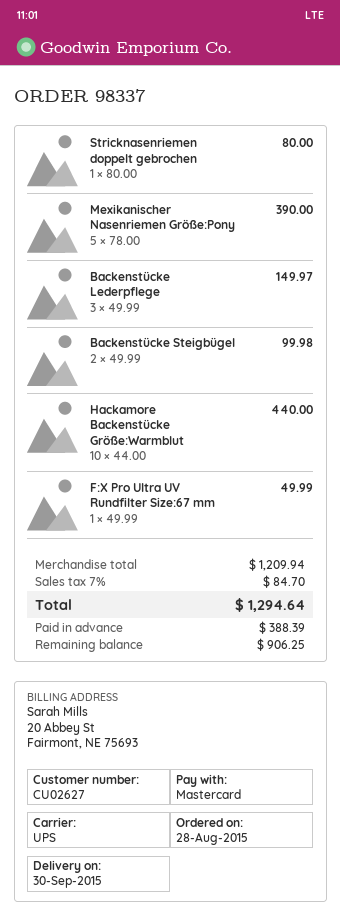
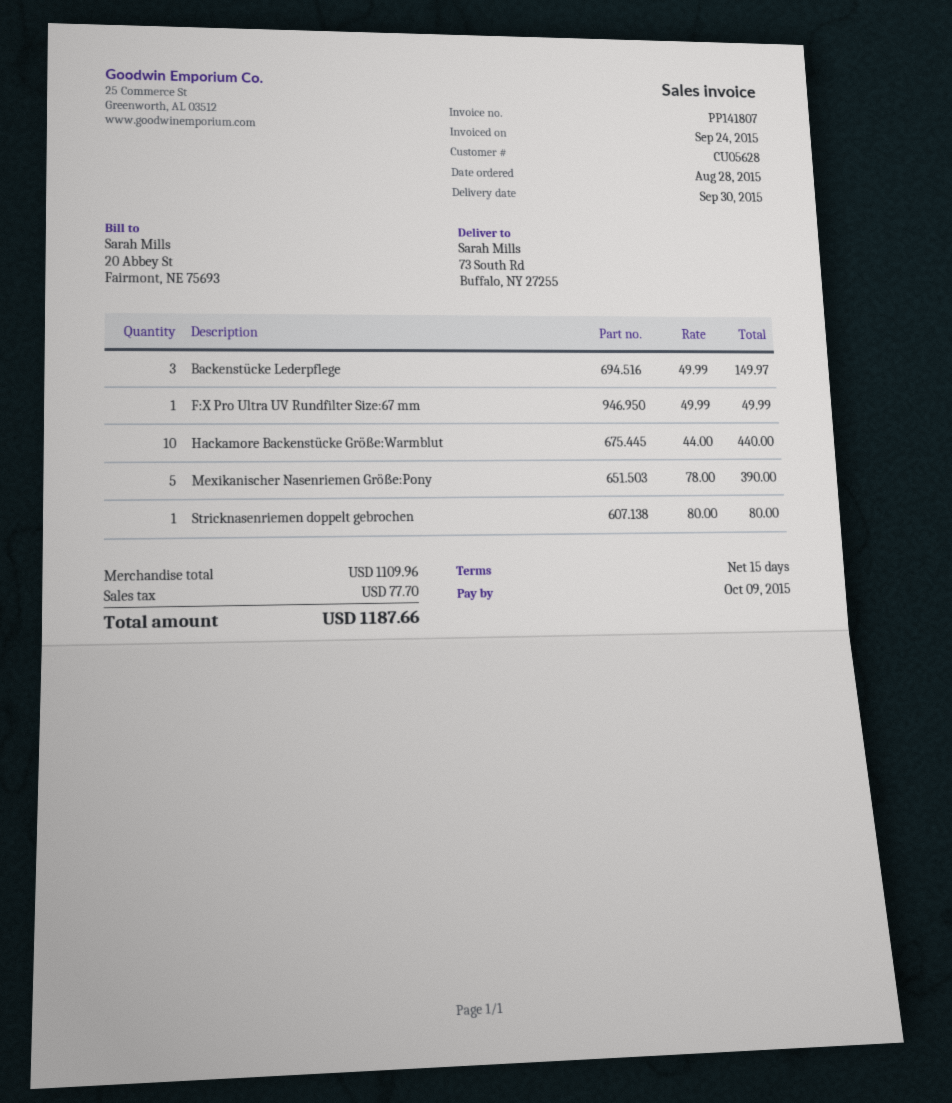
customer number: CU02627 -> CU05628
Backenstücke Steigbügel: 2 x 49.99 = 99.98 -> none
subtotal: 1209.94 -> 1109.96
tax: 84.70 -> 77.70
total: 1294.64 -> 1187.66

